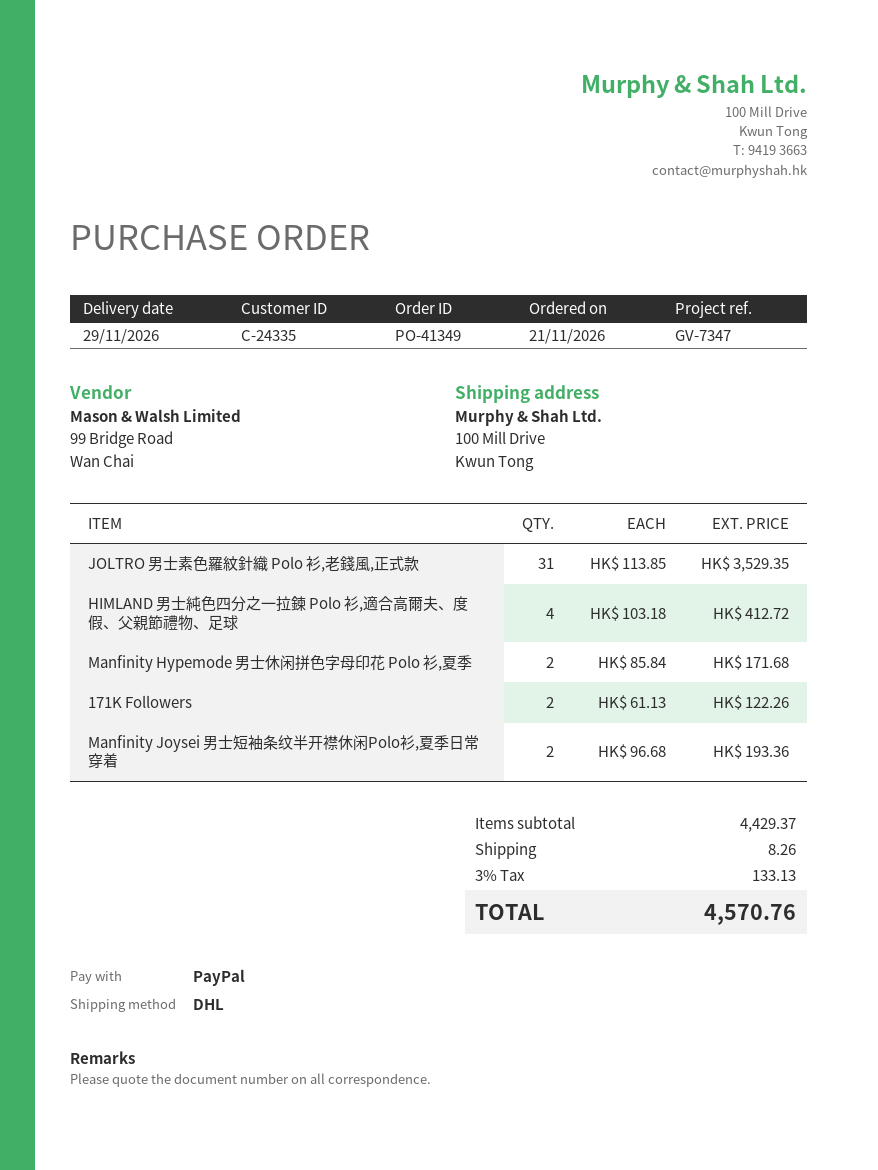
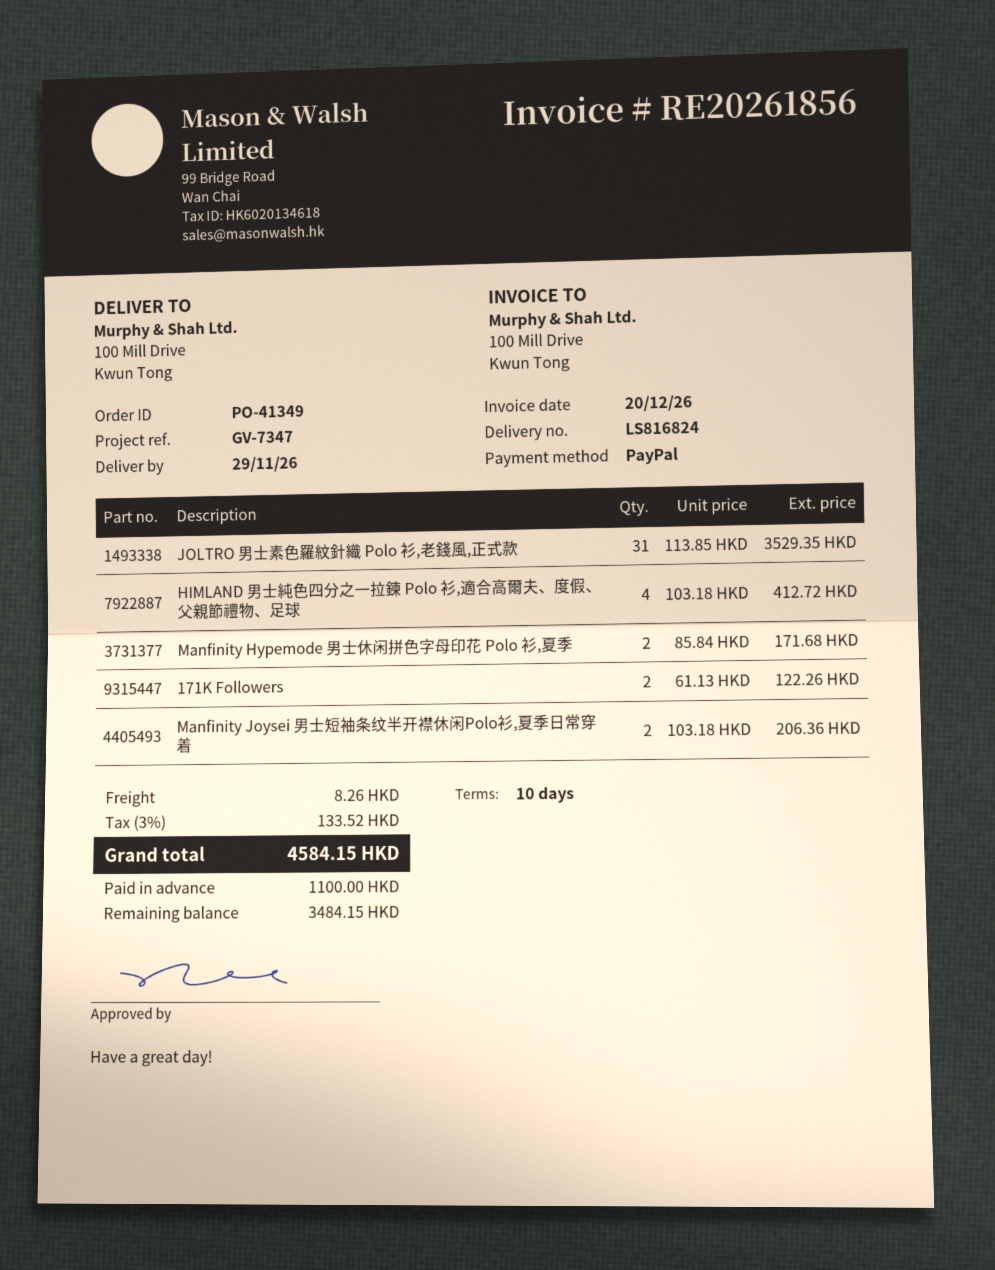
Manfinity Joysei 男士短袖条纹半开襟休闲Polo衫,夏季日常穿着: 2 x 96.68 = 193.36 -> 2 x 103.18 = 206.36
tax: 3% = 133.13 -> 3% = 133.52
total: 4570.76 -> 4584.15

